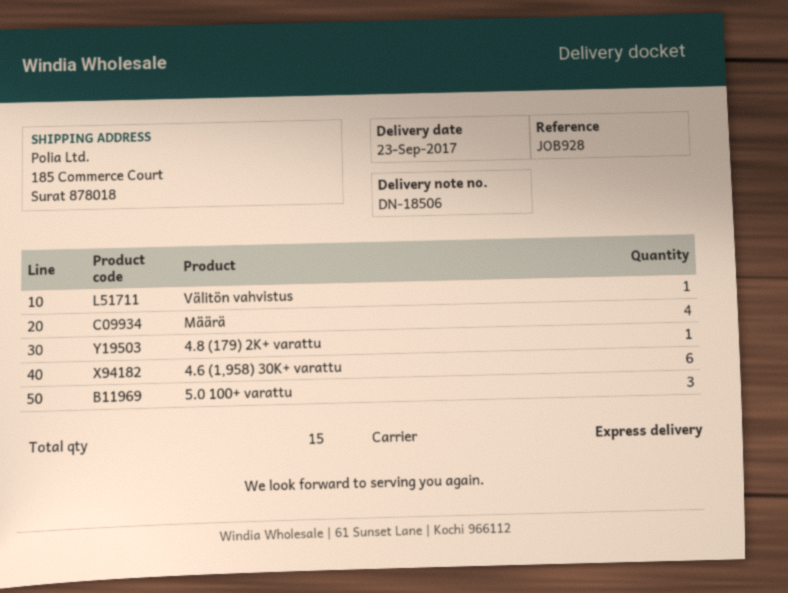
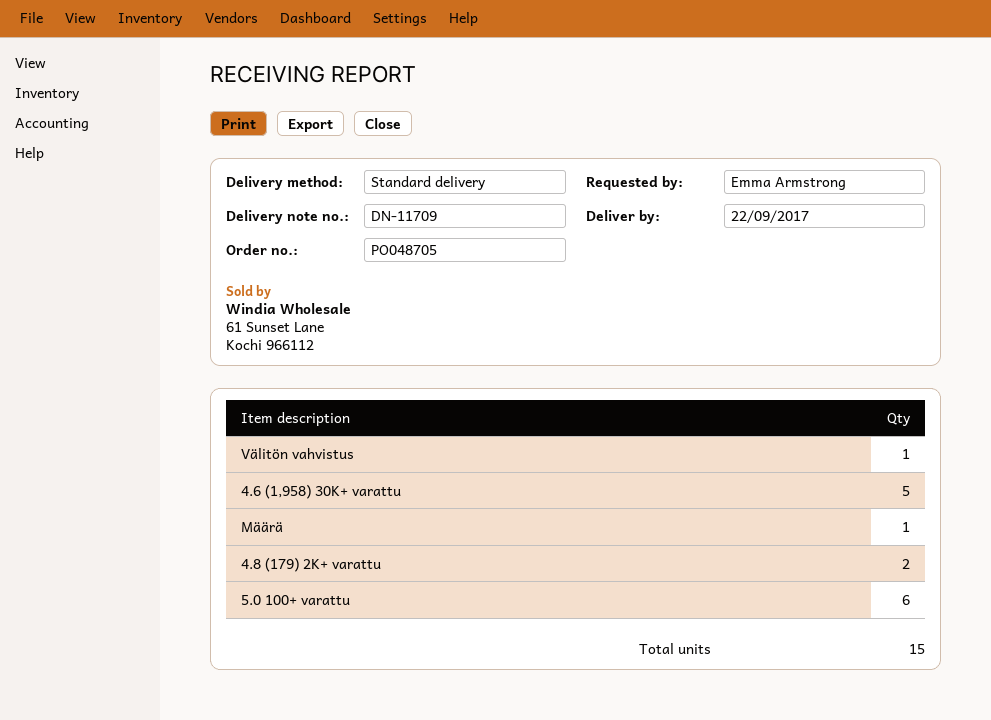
delivery note number: DN-18506 -> DN-11709
delivery date: 2017-09-23 -> 2017-09-22
shipping method: express -> standard
Määrä: 4 -> 1
4.8 (179) 2K+ varattu: 1 -> 2
4.6 (1,958) 30K+ varattu: 6 -> 5
5.0 100+ varattu: 3 -> 6

